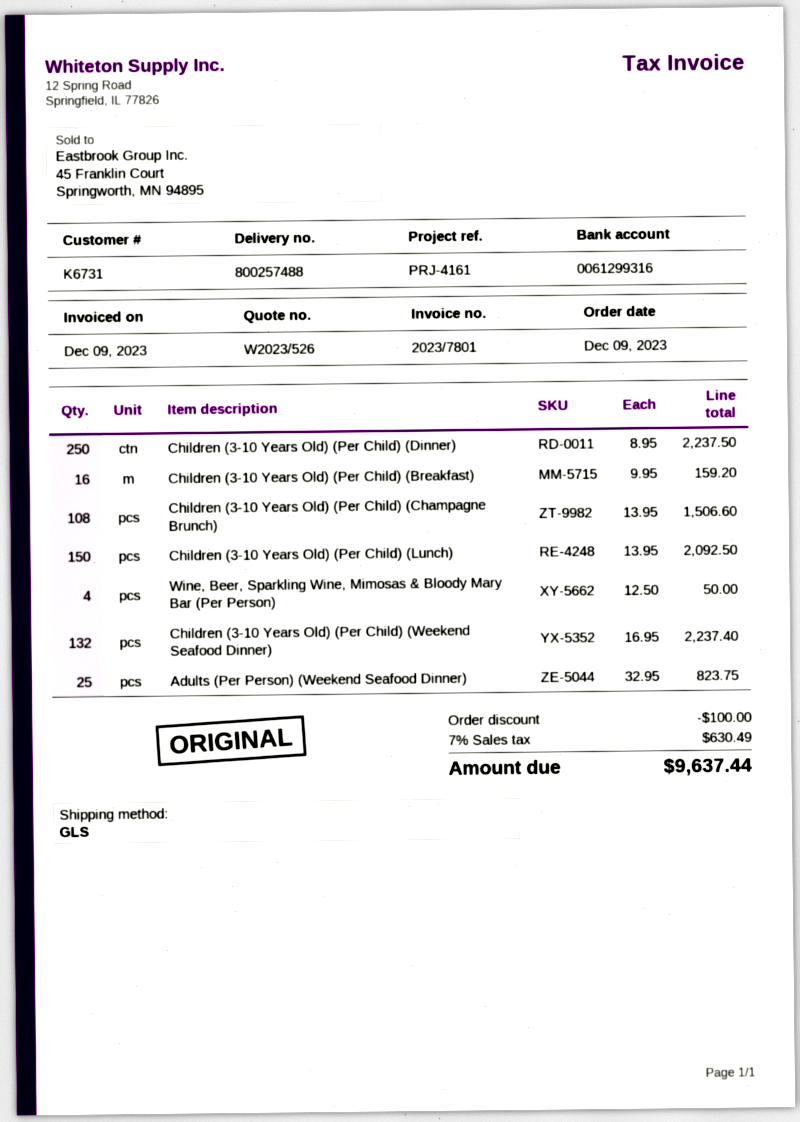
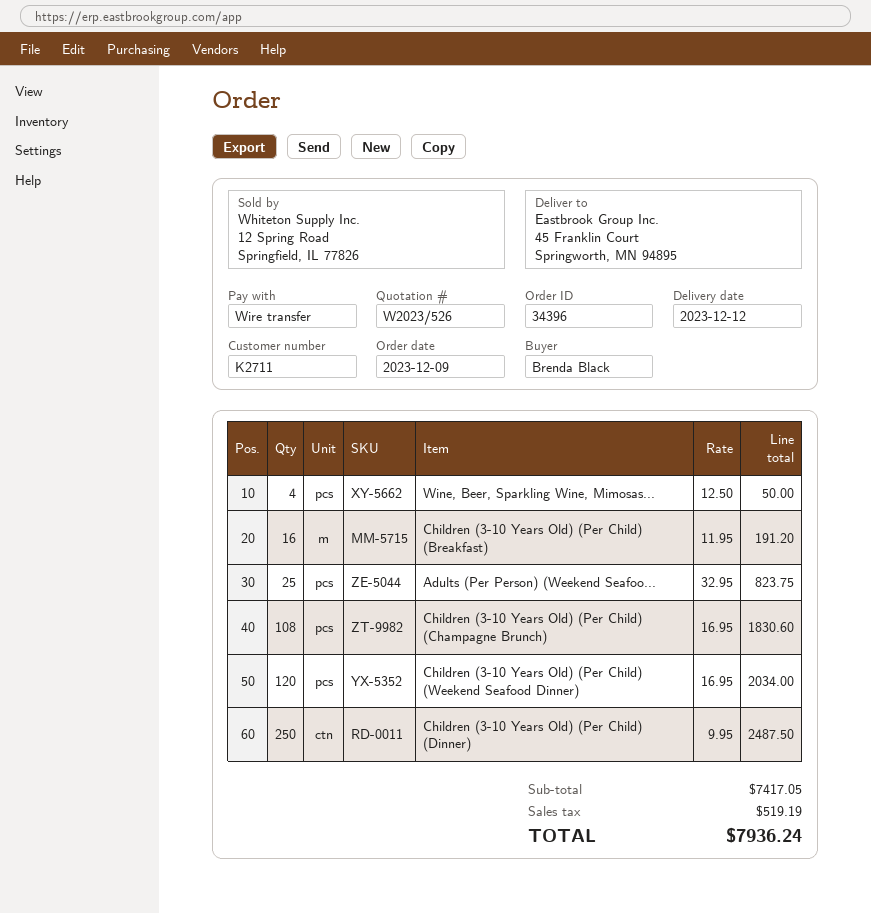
customer number: K6731 -> K2711
Children (3-10 Years Old) (Per Child) (Dinner): 250 x 8.95 = 2237.50 -> 250 x 9.95 = 2487.50
Children (3-10 Years Old) (Per Child) (Breakfast): 16 x 9.95 = 159.20 -> 16 x 11.95 = 191.20
Children (3-10 Years Old) (Per Child) (Champagne Brunch): 108 x 13.95 = 1506.60 -> 108 x 16.95 = 1830.60
Children (3-10 Years Old) (Per Child) (Lunch): 150 x 13.95 = 2092.50 -> none
Children (3-10 Years Old) (Per Child) (Weekend Seafood Dinner): 132 x 16.95 = 2237.40 -> 120 x 16.95 = 2034.00
discount: 100.00 -> none
tax: 630.49 -> 519.19
total: 9637.44 -> 7936.24

